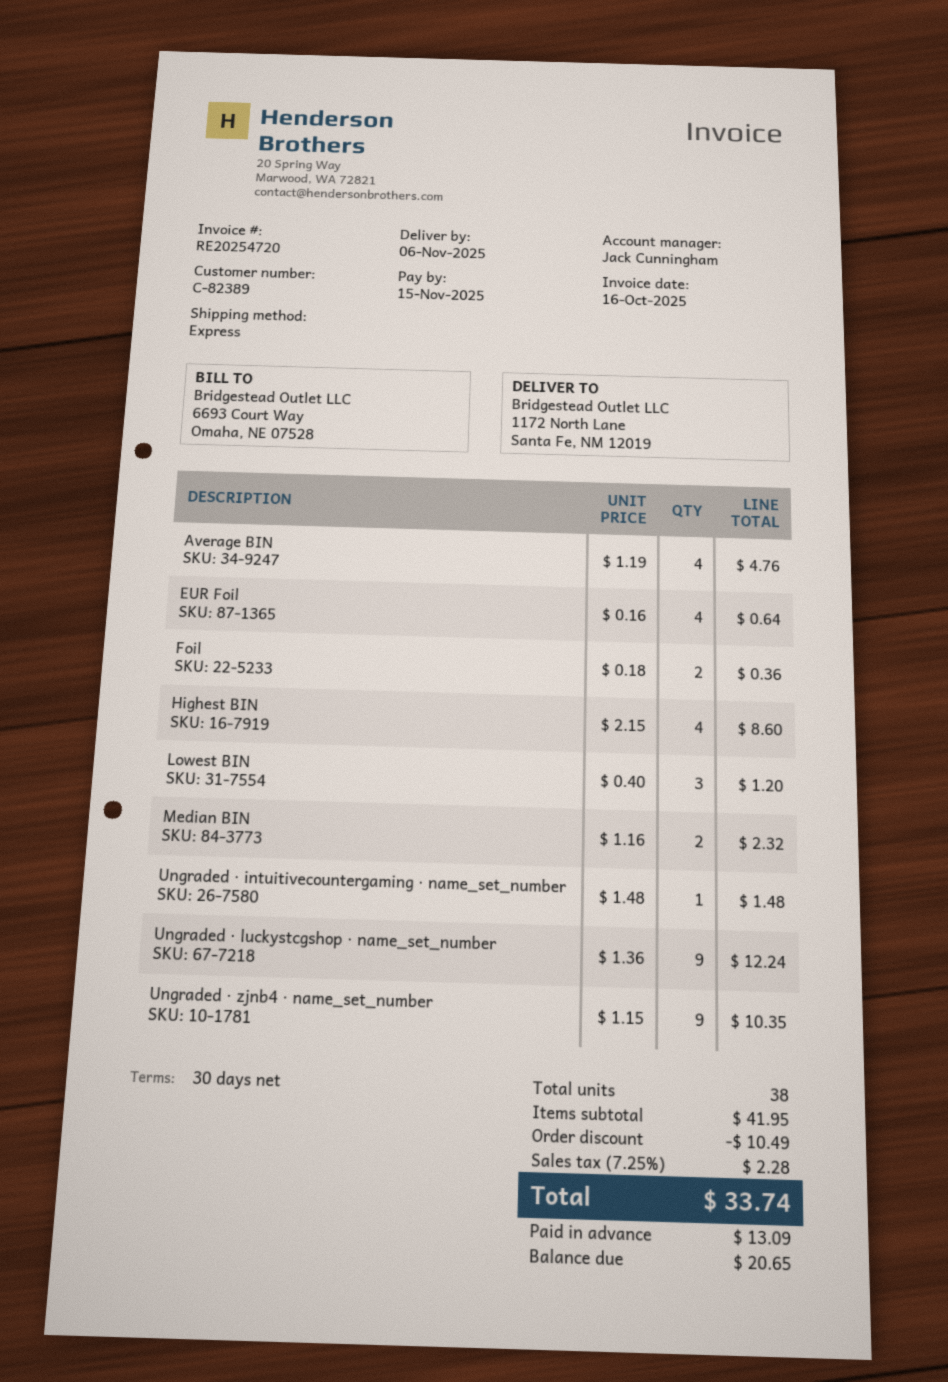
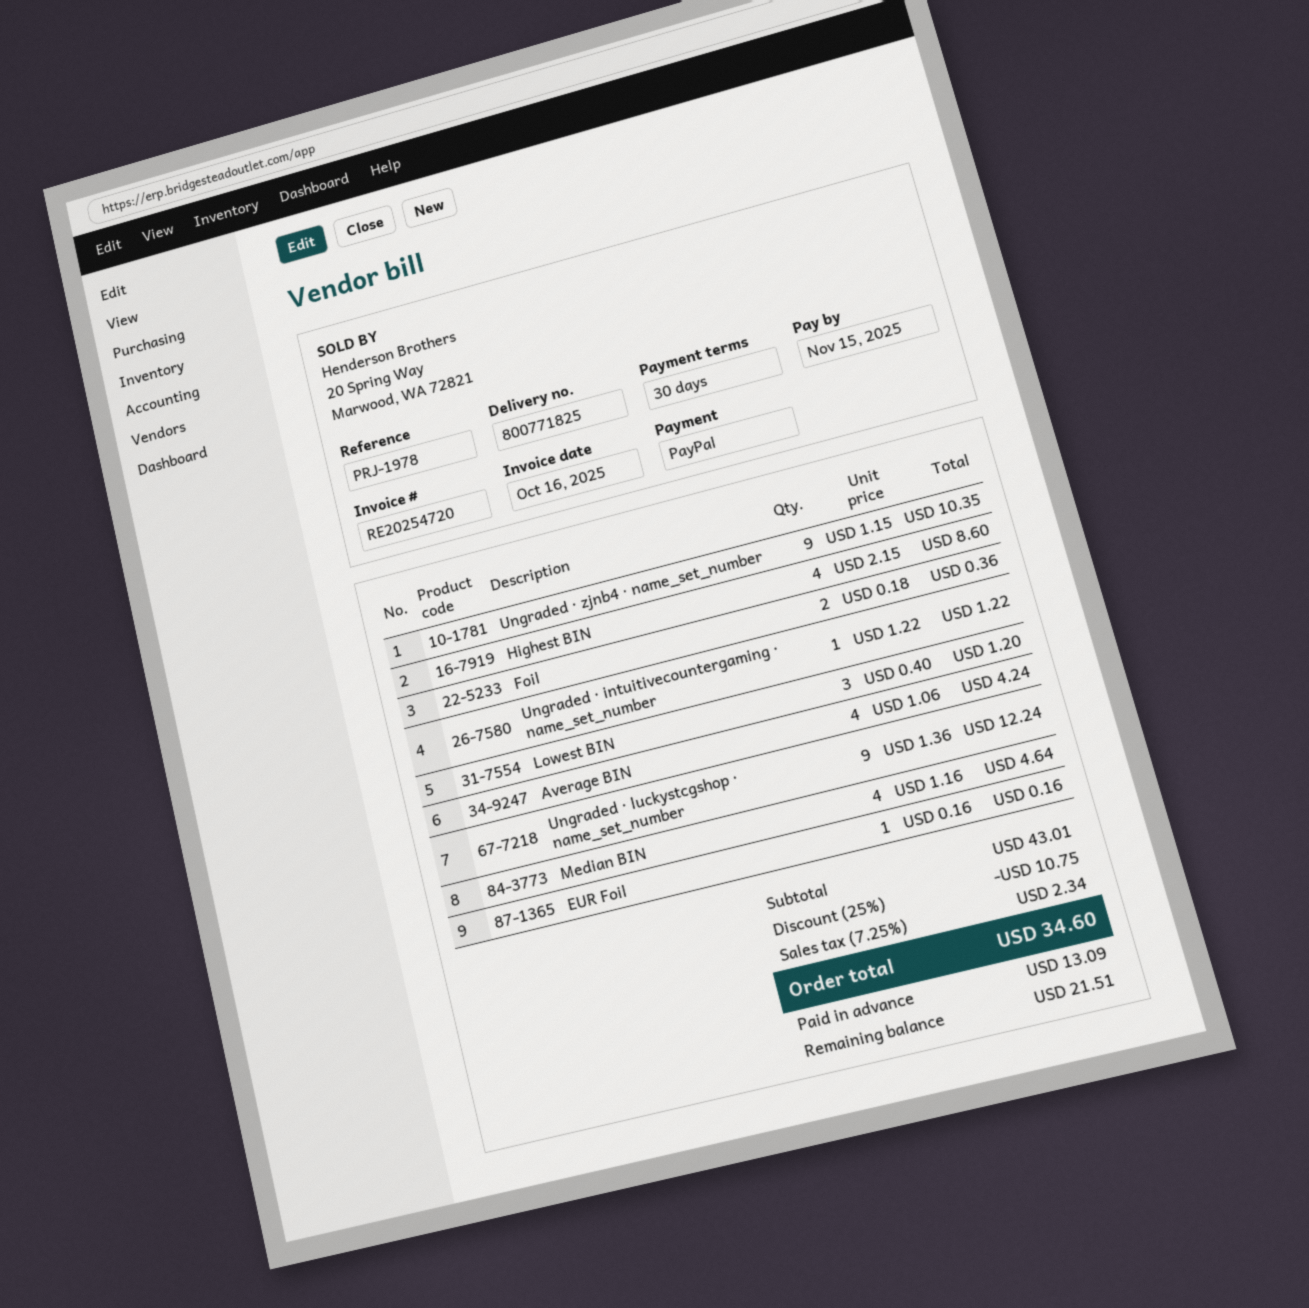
Average BIN: 4 x 1.19 = 4.76 -> 4 x 1.06 = 4.24
EUR Foil: 4 x 0.16 = 0.64 -> 1 x 0.16 = 0.16
Median BIN: 2 x 1.16 = 2.32 -> 4 x 1.16 = 4.64
Ungraded · intuitivecountergaming · name_set_number: 1 x 1.48 = 1.48 -> 1 x 1.22 = 1.22
subtotal: 41.95 -> 43.01
discount: 10.49 -> 10.75
tax: 7.25% = 2.28 -> 7.25% = 2.34
total: 33.74 -> 34.60
balance: 20.65 -> 21.51

